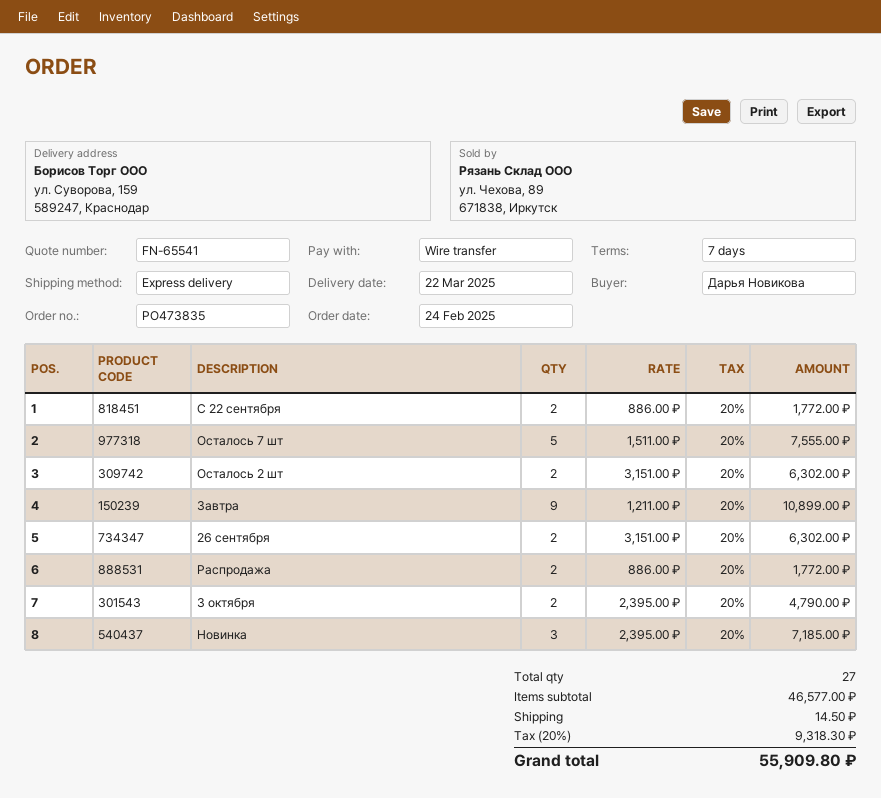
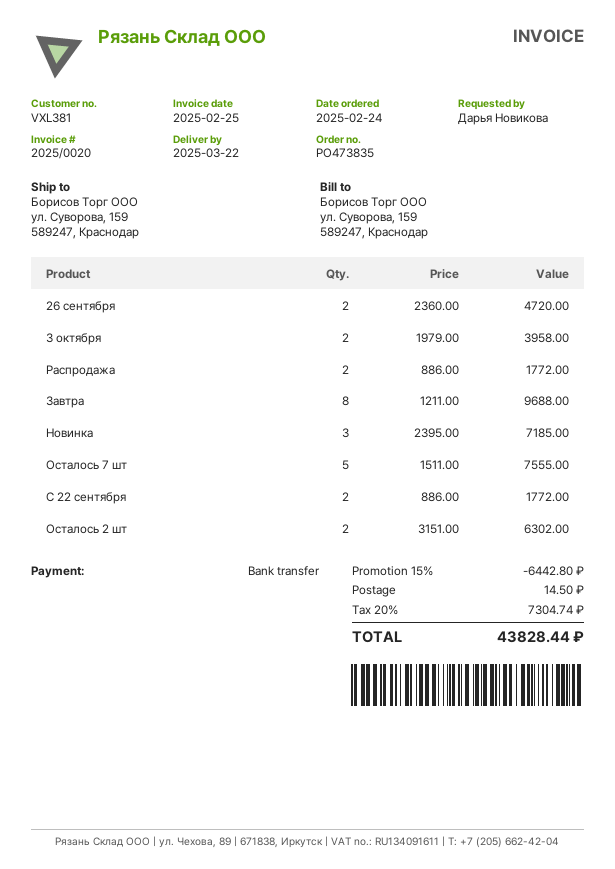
Завтра: 9 x 1211.00 = 10899.00 -> 8 x 1211.00 = 9688.00
26 сентября: 2 x 3151.00 = 6302.00 -> 2 x 2360.00 = 4720.00
3 октября: 2 x 2395.00 = 4790.00 -> 2 x 1979.00 = 3958.00
discount: none -> 15% = 6442.80
tax: 20% = 9318.30 -> 20% = 7304.74
total: 55909.80 -> 43828.44

